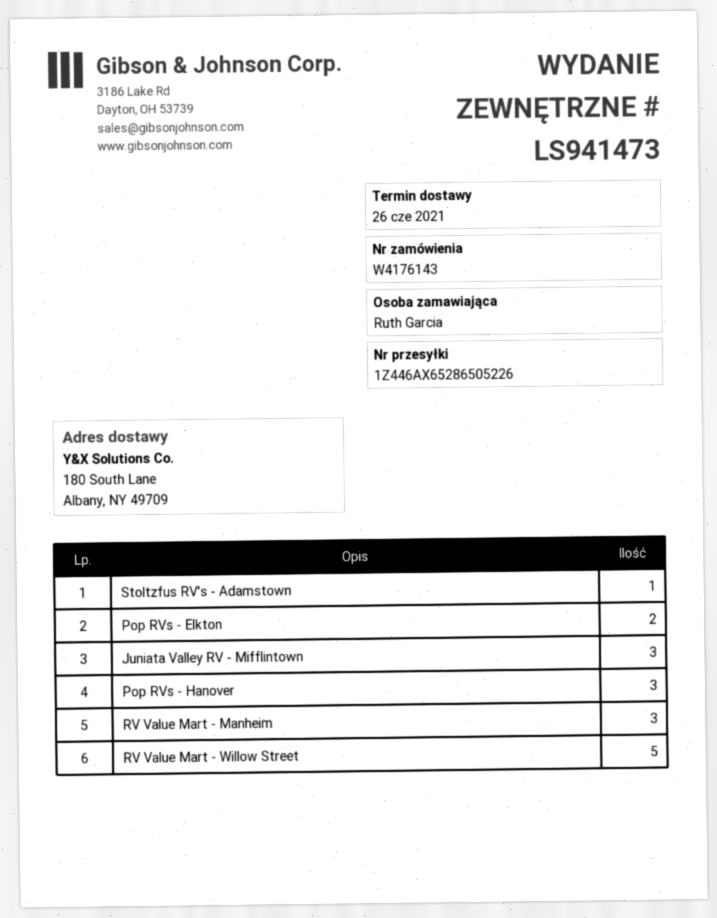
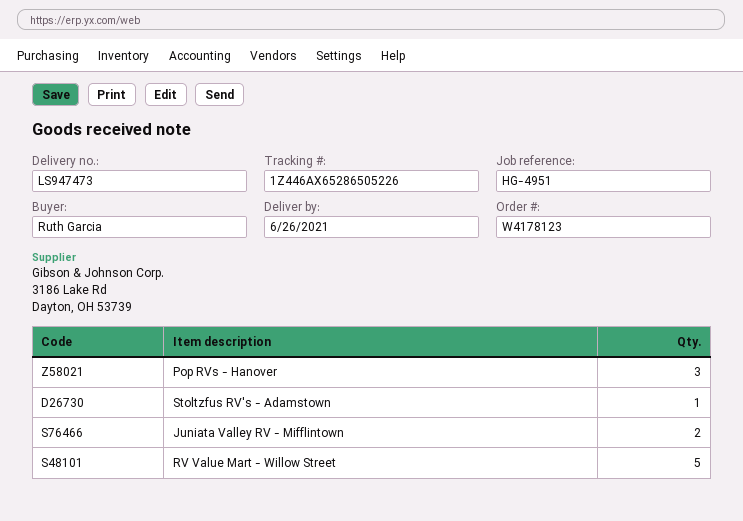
order number: W4176143 -> W4178123
delivery note number: LS941473 -> LS947473
Pop RVs - Elkton: 2 -> none
Juniata Valley RV - Mifflintown: 3 -> 2
RV Value Mart - Manheim: 3 -> none

